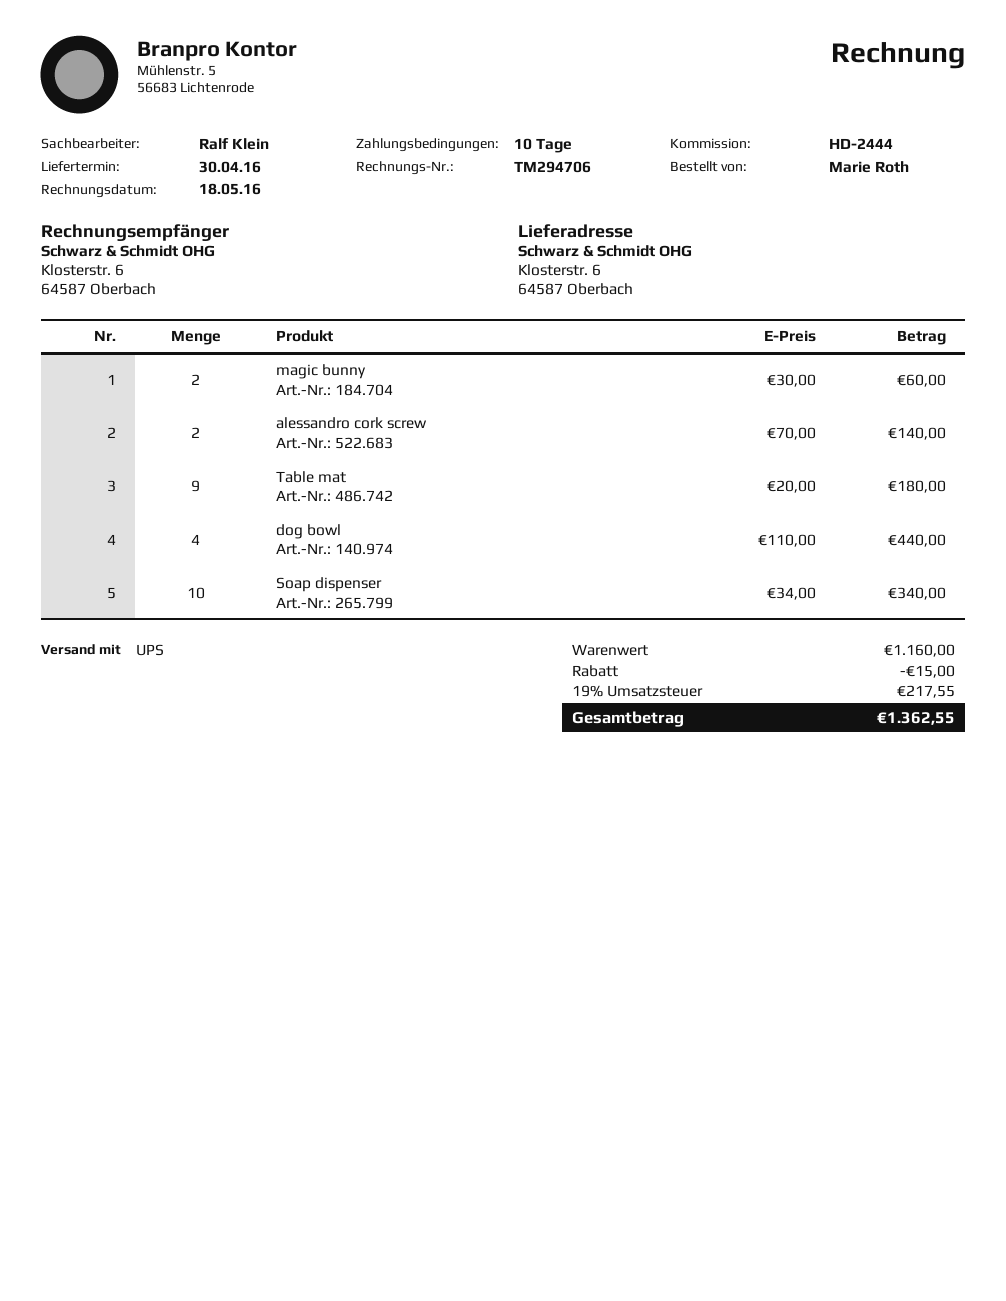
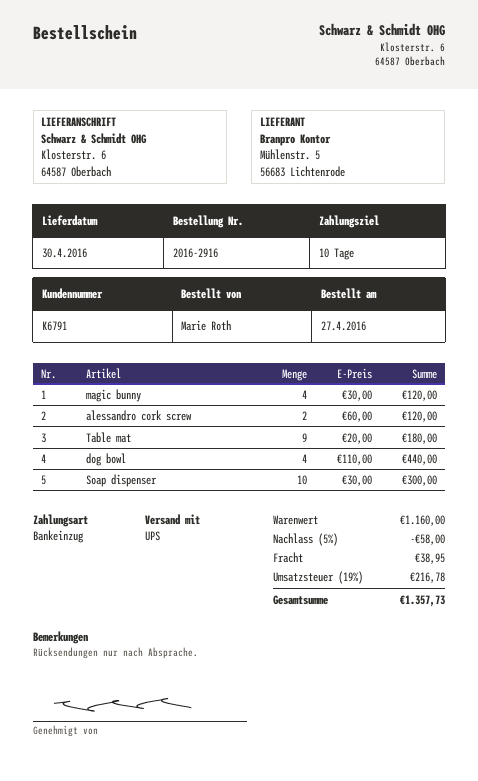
magic bunny: 2 x 30.00 = 60.00 -> 4 x 30.00 = 120.00
alessandro cork screw: 2 x 70.00 = 140.00 -> 2 x 60.00 = 120.00
Soap dispenser: 10 x 34.00 = 340.00 -> 10 x 30.00 = 300.00
discount: 15.00 -> 58.00
shipping: none -> 38.95
tax: 19% = 217.55 -> 19% = 216.78
total: 1362.55 -> 1357.73

